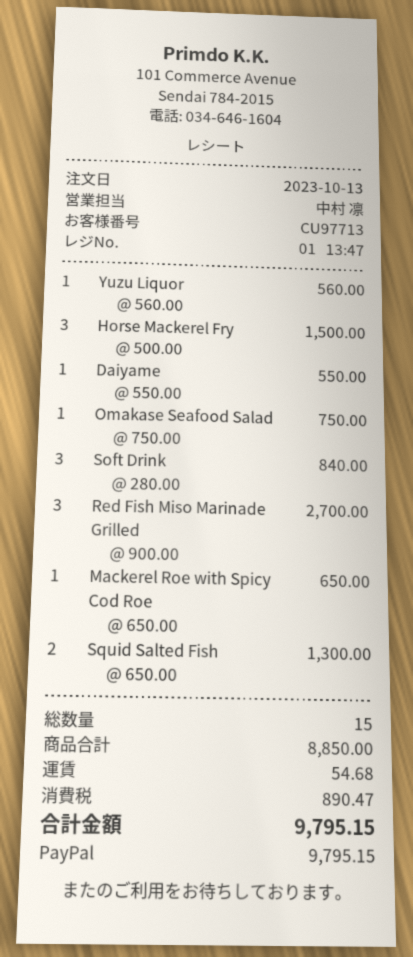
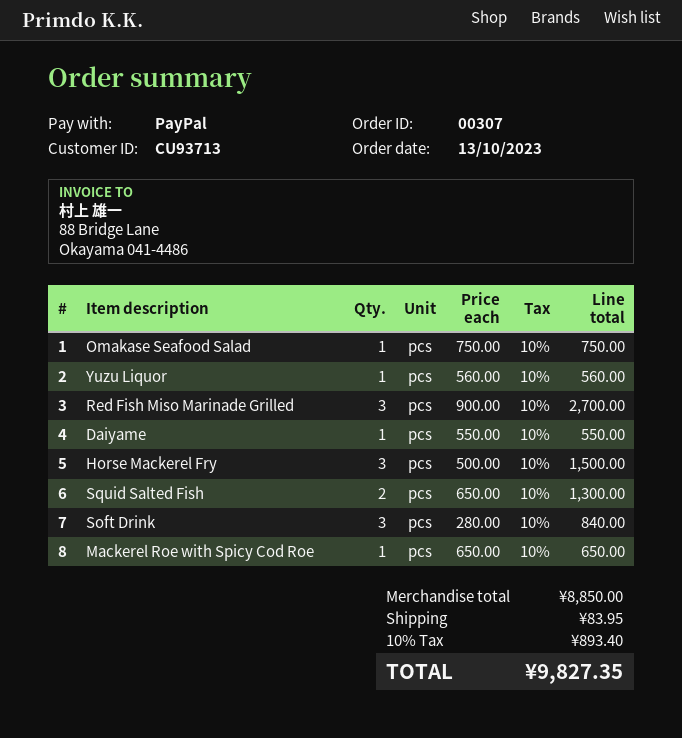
customer number: CU97713 -> CU93713
shipping: 54.68 -> 83.95
tax: 890.47 -> 893.40
total: 9795.15 -> 9827.35

